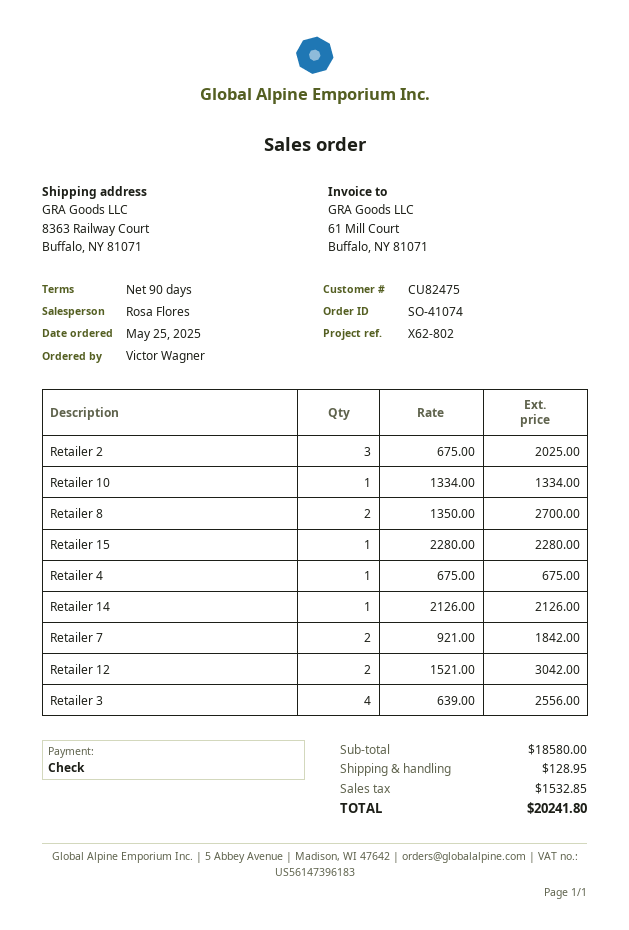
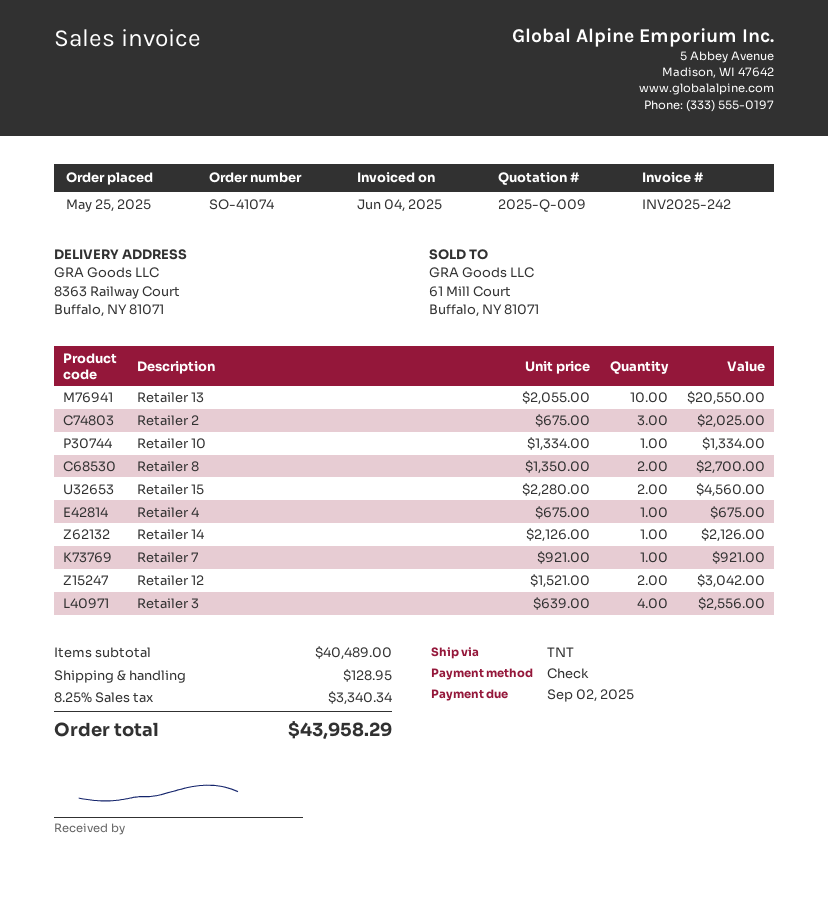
Retailer 15: 1 x 2280.00 = 2280.00 -> 2 x 2280.00 = 4560.00
Retailer 7: 2 x 921.00 = 1842.00 -> 1 x 921.00 = 921.00
Retailer 13: none -> 10 x 2055.00 = 20550.00
subtotal: 18580.00 -> 40489.00
tax: 1532.85 -> 3340.34
total: 20241.80 -> 43958.29

